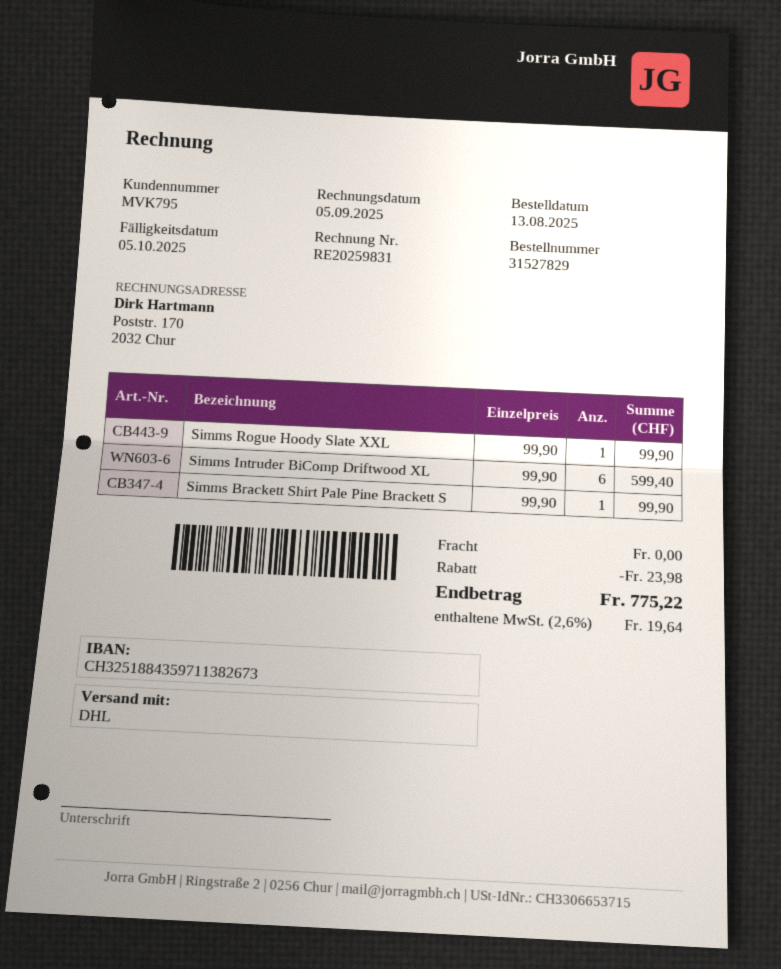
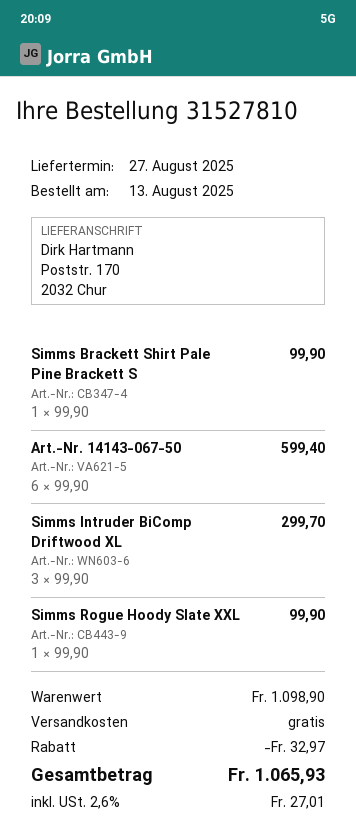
order number: 31527829 -> 31527810
Simms Intruder BiComp Driftwood XL: 6 x 99.90 = 599.40 -> 3 x 99.90 = 299.70
Art.-Nr. 14143-067-50: none -> 6 x 99.90 = 599.40
discount: 23.98 -> 32.97
tax: 2.6% = 19.64 -> 2.6% = 27.01
total: 775.22 -> 1065.93

